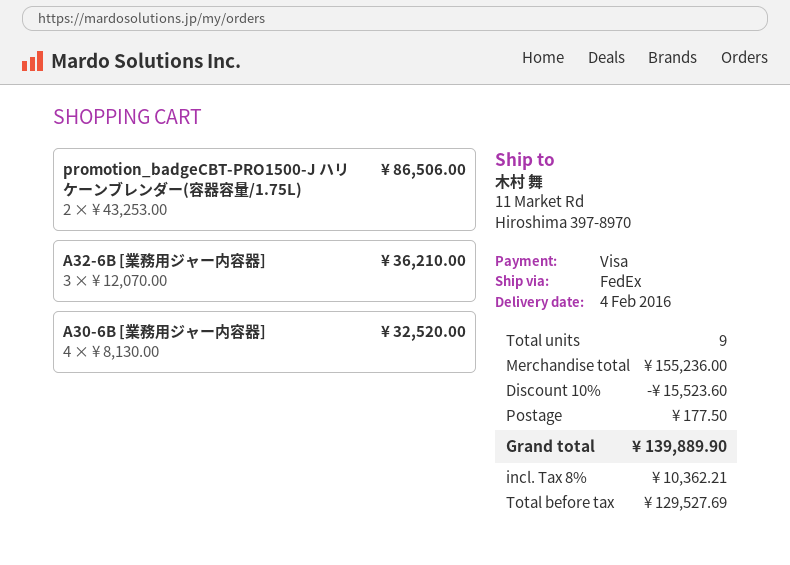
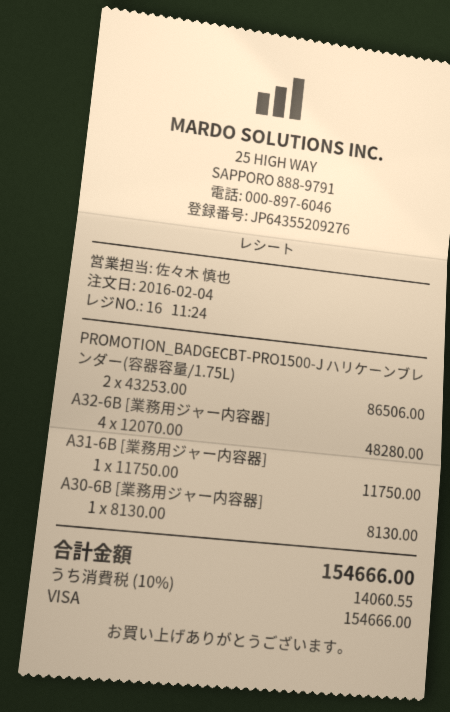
A32-6B [業務用ジャー内容器]: 3 x 12070.00 = 36210.00 -> 4 x 12070.00 = 48280.00
A30-6B [業務用ジャー内容器]: 4 x 8130.00 = 32520.00 -> 1 x 8130.00 = 8130.00
A31-6B [業務用ジャー内容器]: none -> 1 x 11750.00 = 11750.00
discount: 10% = 15523.60 -> none
shipping: 177.50 -> none
tax: 8% = 10362.21 -> 10% = 14060.55
total: 139889.90 -> 154666.00

